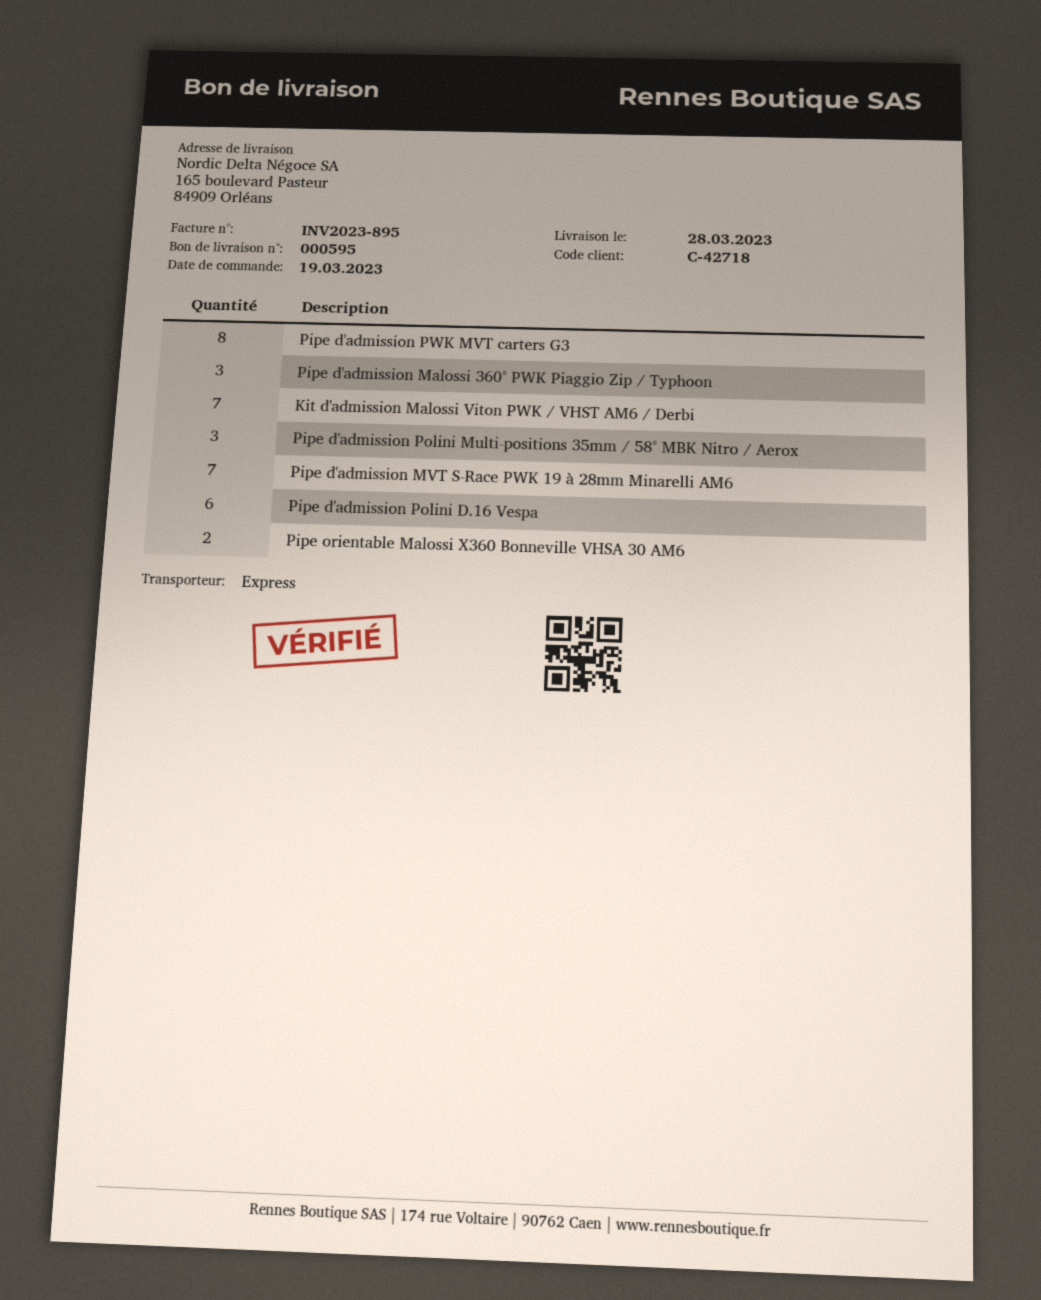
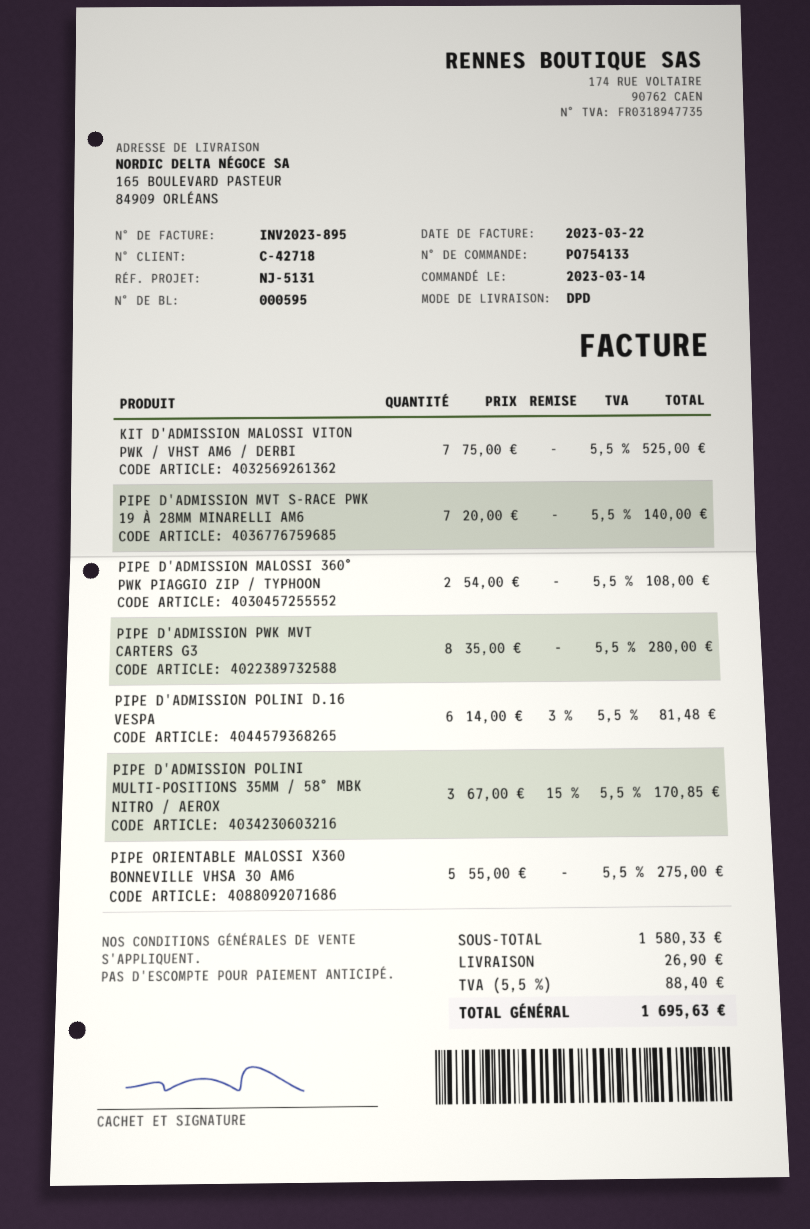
order date: 2023-03-19 -> 2023-03-14
shipping method: express -> DPD
Pipe d'admission Malossi 360° PWK Piaggio Zip / Typhoon: 3 -> 2
Pipe orientable Malossi X360 Bonneville VHSA 30 AM6: 2 -> 5

